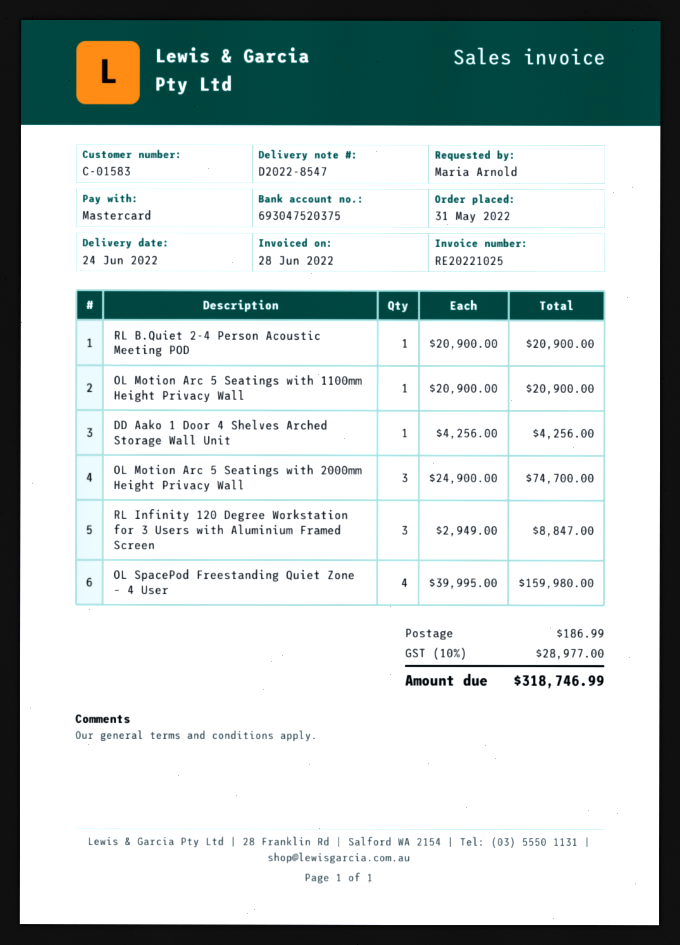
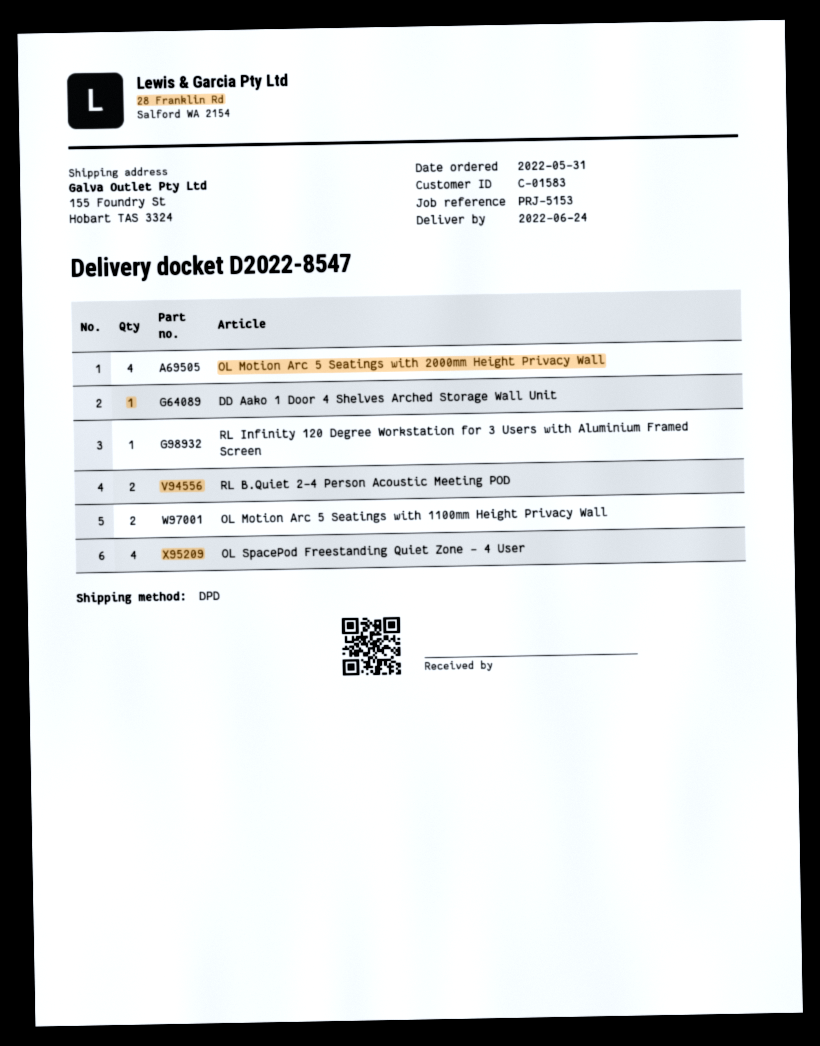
RL B.Quiet 2-4 Person Acoustic Meeting POD: 1 -> 2
OL Motion Arc 5 Seatings with 1100mm Height Privacy Wall: 1 -> 2
OL Motion Arc 5 Seatings with 2000mm Height Privacy Wall: 3 -> 4
RL Infinity 120 Degree Workstation for 3 Users with Aluminium Framed Screen: 3 -> 1

